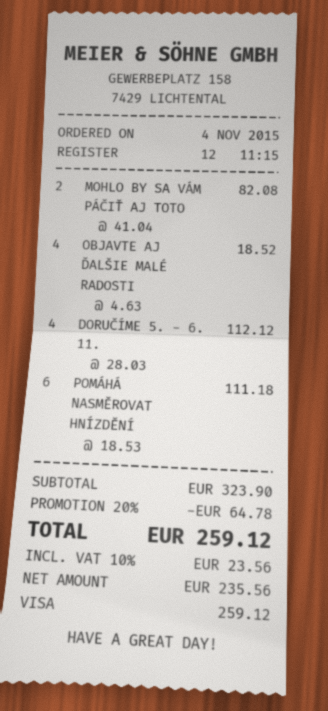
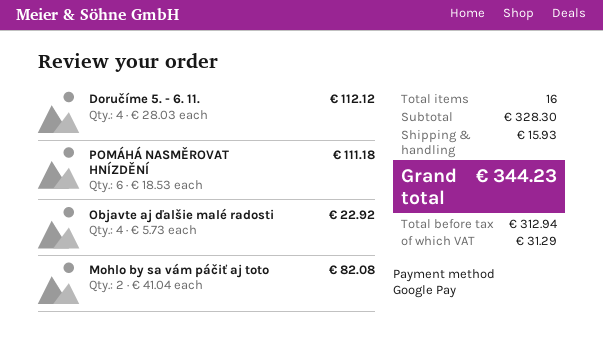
payment method: Visa -> Google Pay
OBJAVTE AJ ĎALŠIE MALÉ RADOSTI: 4 x 4.63 = 18.52 -> 4 x 5.73 = 22.92
subtotal: 323.90 -> 328.30
discount: 20% = 64.78 -> none
shipping: none -> 15.93
net: 235.56 -> 312.94
tax: 23.56 -> 31.29
total: 259.12 -> 344.23

